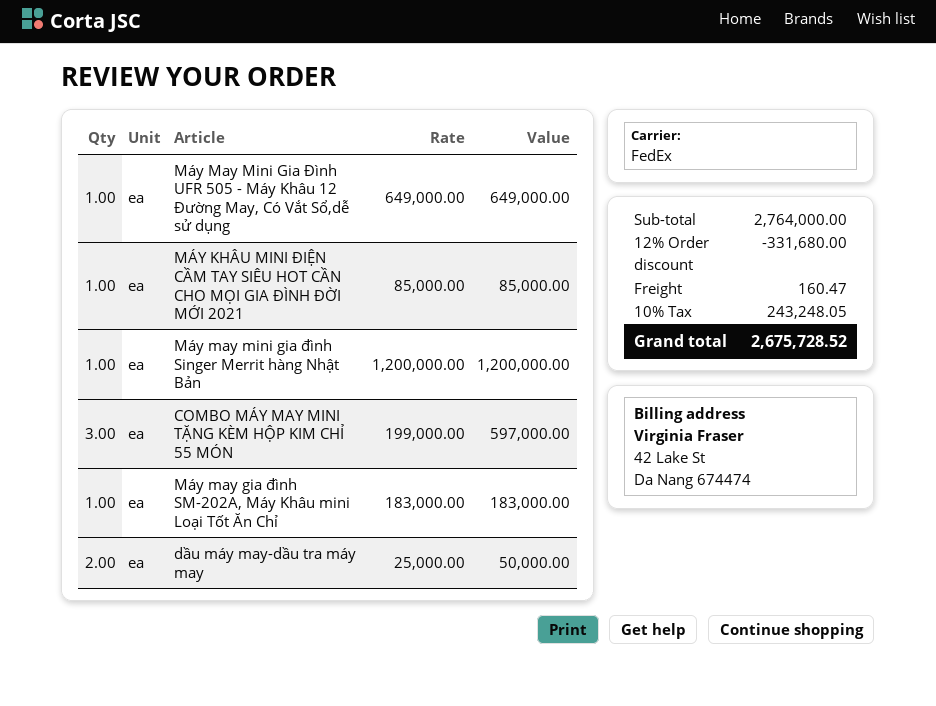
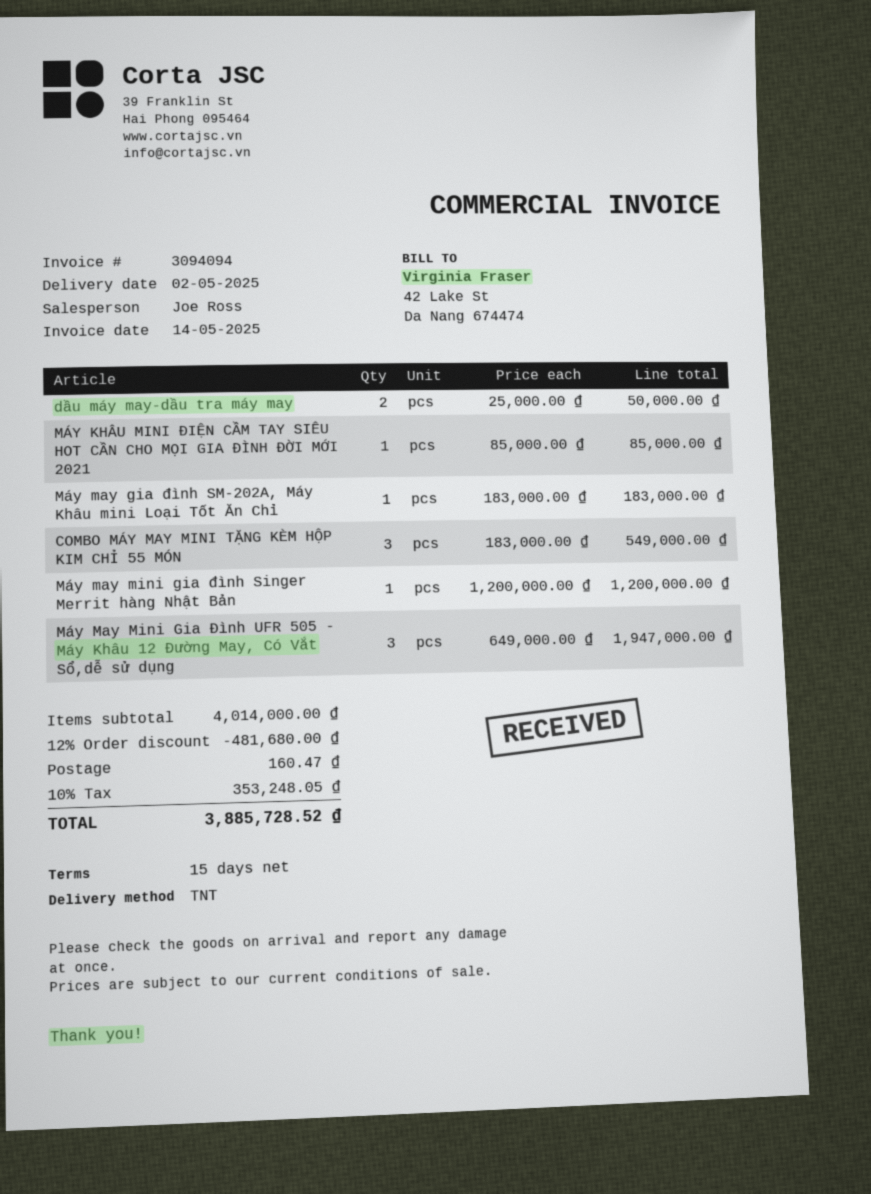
shipping method: FedEx -> TNT
Máy May Mini Gia Đình UFR 505 - Máy Khâu 12 Đường May, Có Vắt Sổ,dễ sử dụng: 1 x 649000.00 = 649000.00 -> 3 x 649000.00 = 1947000.00
COMBO MÁY MAY MINI TẶNG KÈM HỘP KIM CHỈ 55 MÓN: 3 x 199000.00 = 597000.00 -> 3 x 183000.00 = 549000.00
subtotal: 2764000.00 -> 4014000.00
discount: 12% = 331680.00 -> 12% = 481680.00
tax: 10% = 243248.05 -> 10% = 353248.05
total: 2675728.52 -> 3885728.52

